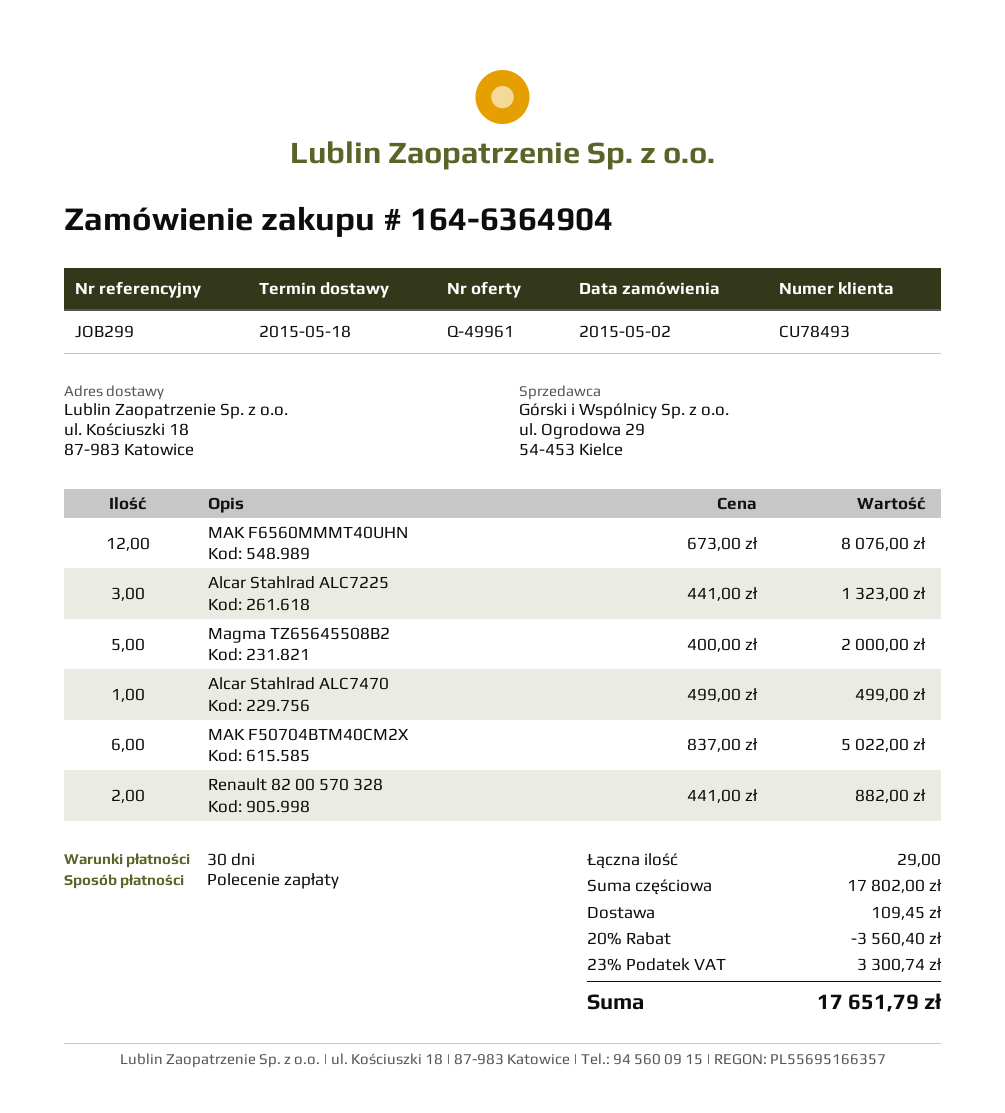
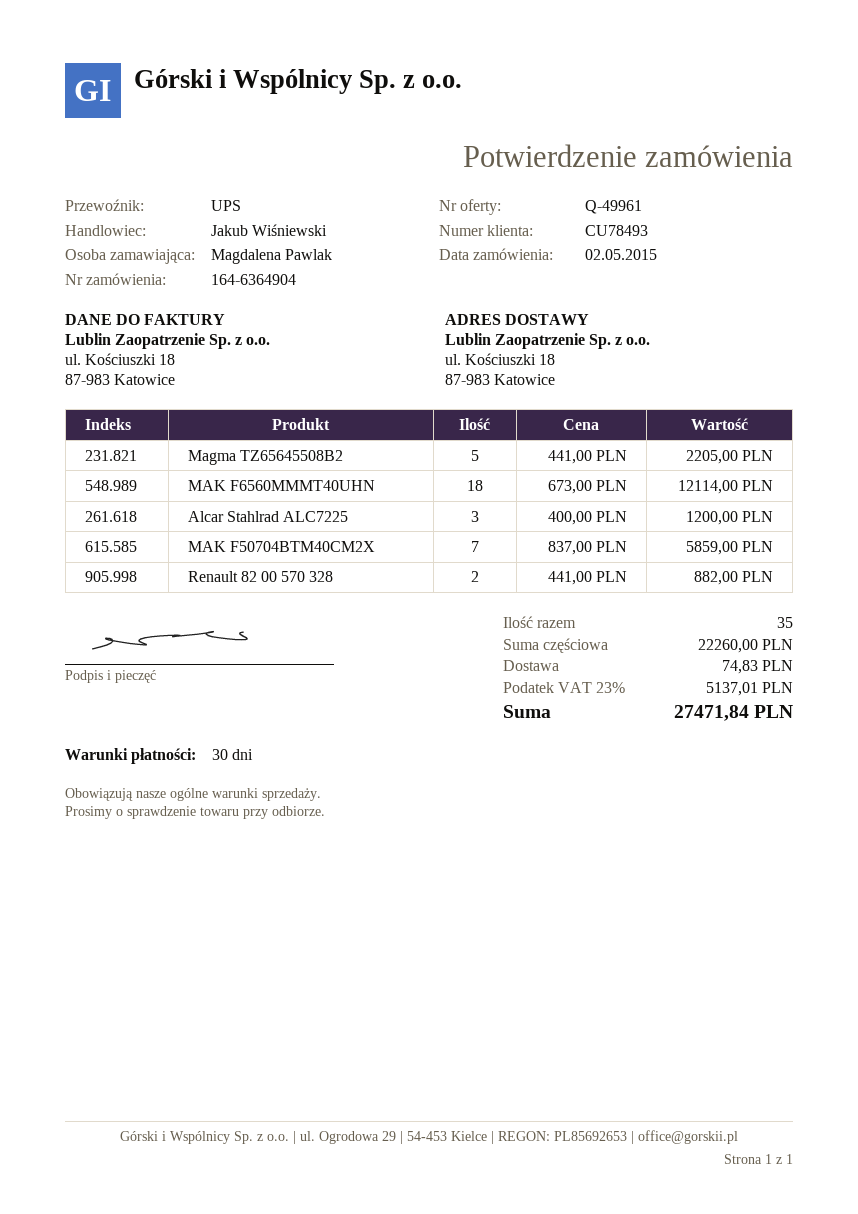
MAK F6560MMMT40UHN: 12 x 673.00 = 8076.00 -> 18 x 673.00 = 12114.00
Alcar Stahlrad ALC7225: 3 x 441.00 = 1323.00 -> 3 x 400.00 = 1200.00
Magma TZ65645508B2: 5 x 400.00 = 2000.00 -> 5 x 441.00 = 2205.00
Alcar Stahlrad ALC7470: 1 x 499.00 = 499.00 -> none
MAK F50704BTM40CM2X: 6 x 837.00 = 5022.00 -> 7 x 837.00 = 5859.00
total quantity: 29 -> 35
subtotal: 17802.00 -> 22260.00
discount: 20% = 3560.40 -> none
shipping: 109.45 -> 74.83
tax: 23% = 3300.74 -> 23% = 5137.01
total: 17651.79 -> 27471.84

